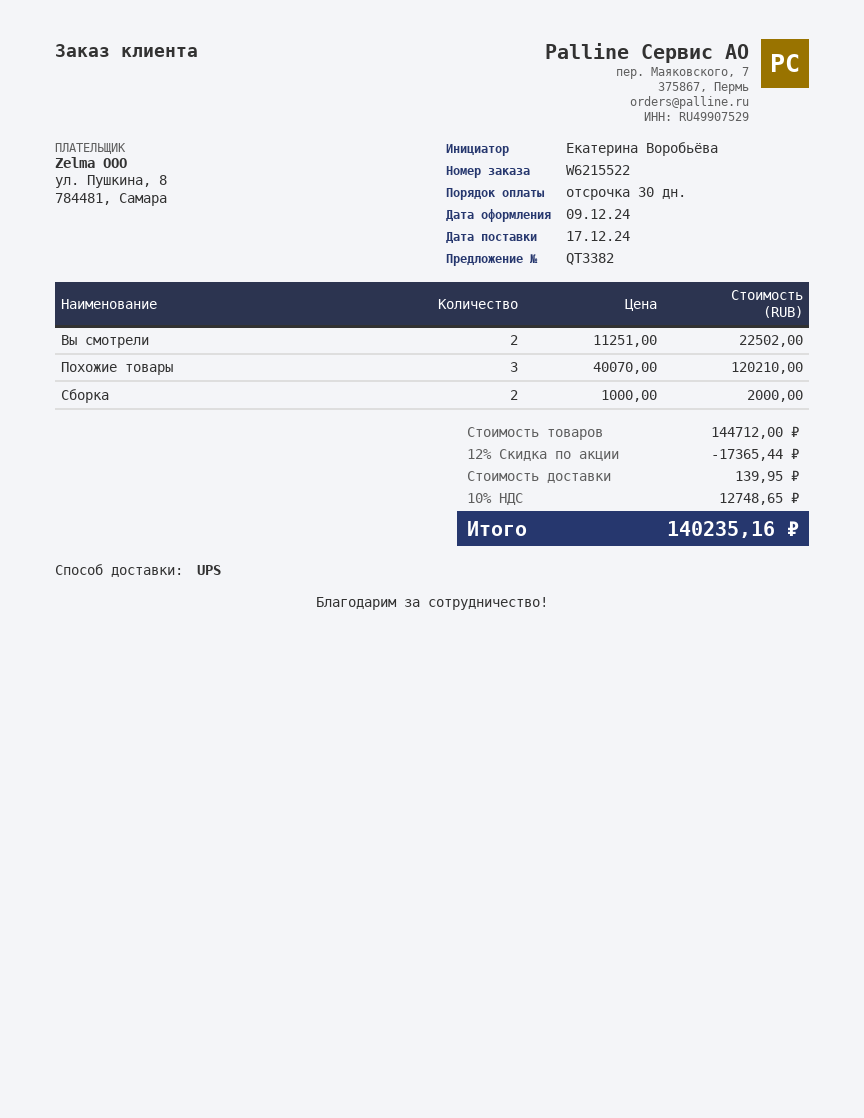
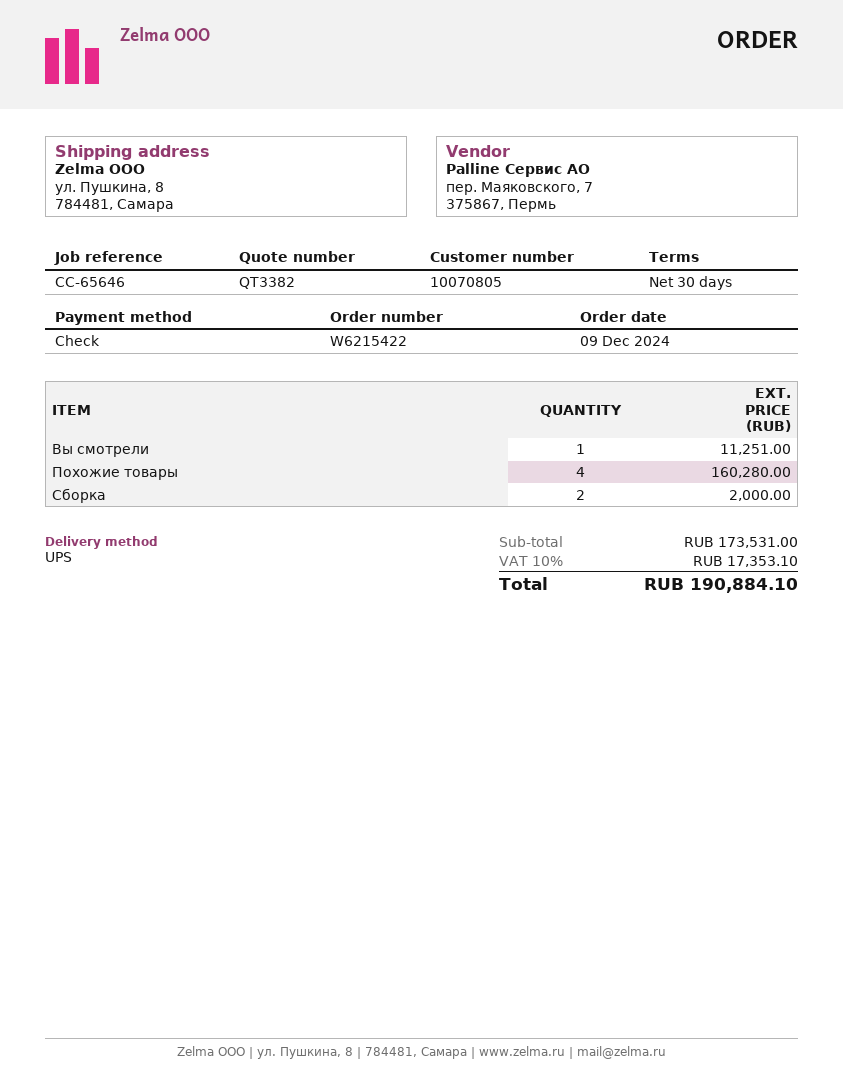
order number: W6215522 -> W6215422
Вы смотрели: 2 for 22502.00 -> 1 for 11251.00
Похожие товары: 3 for 120210.00 -> 4 for 160280.00
subtotal: 144712.00 -> 173531.00
discount: 12% = 17365.44 -> none
shipping: 139.95 -> none
tax: 10% = 12748.65 -> 10% = 17353.10
total: 140235.16 -> 190884.10

